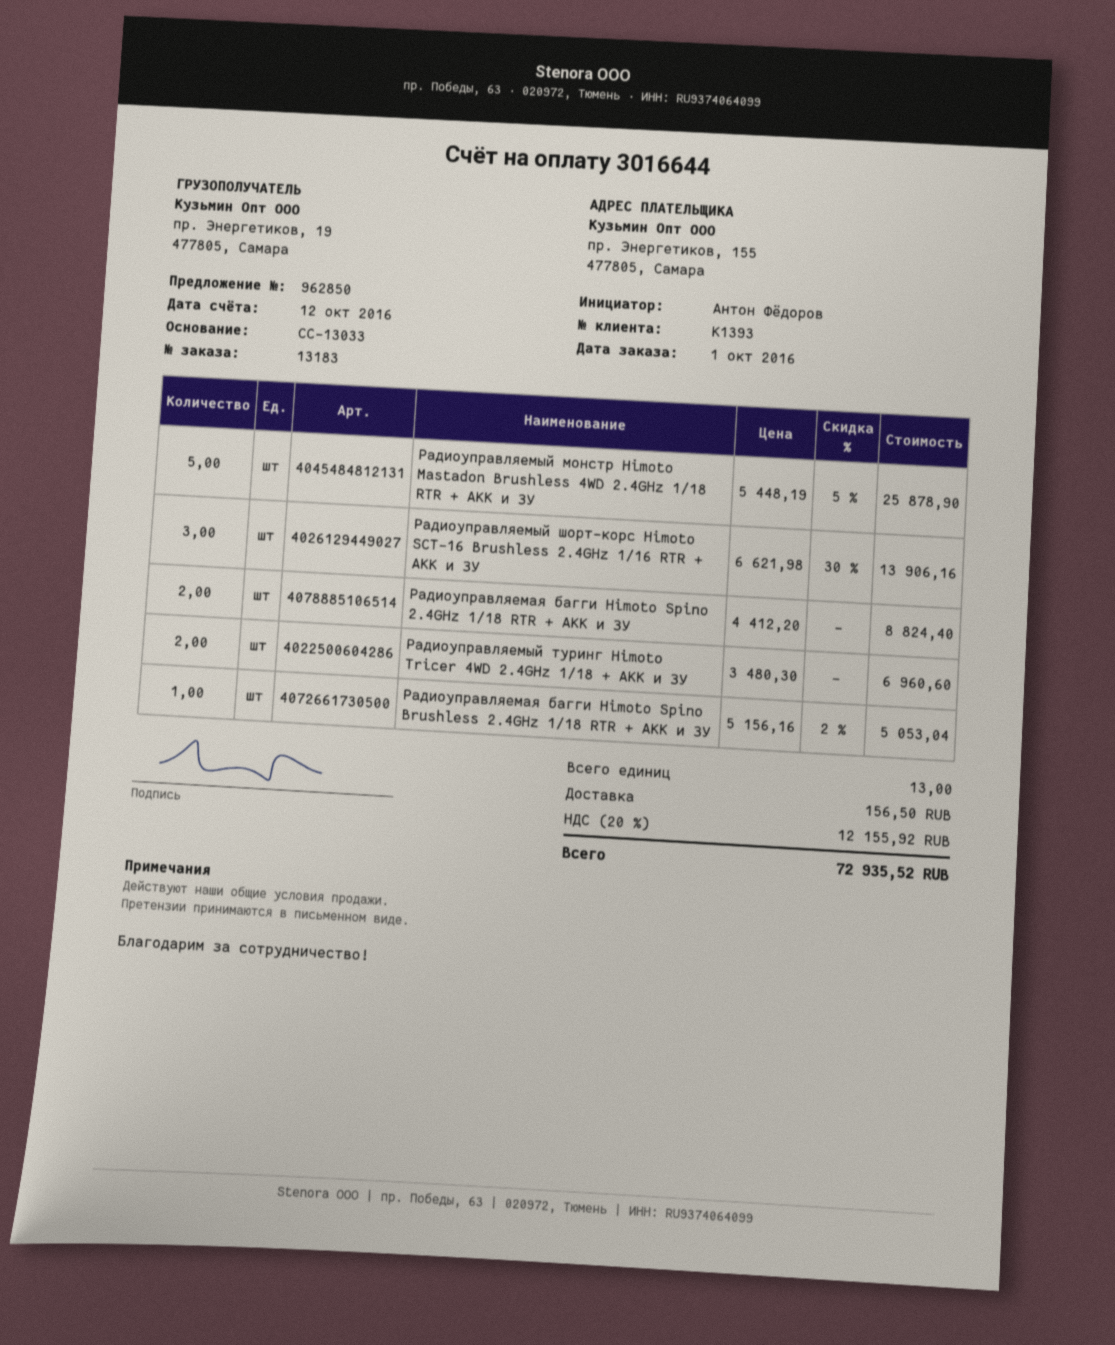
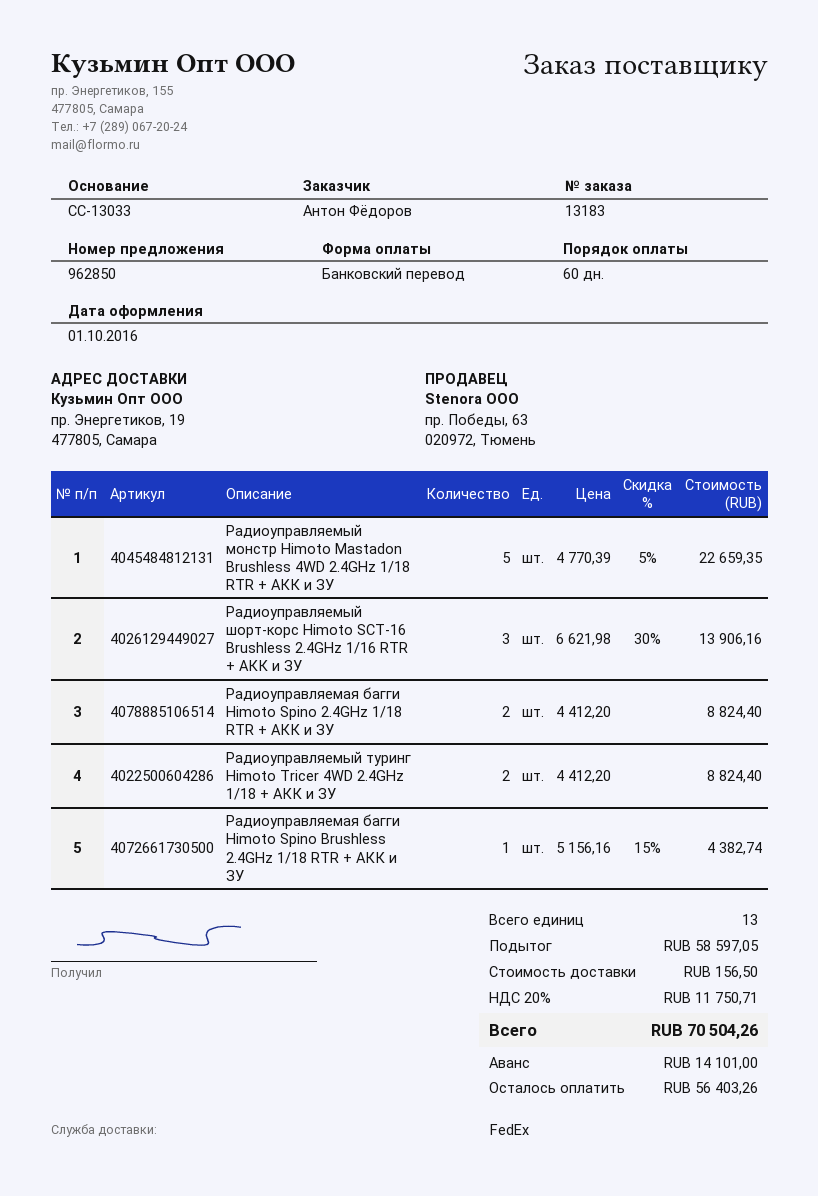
Радиоуправляемый монстр Himoto Mastadon Brushless 4WD 2.4GHz 1/18 RTR + АКК и ЗУ: 5 x 5448.19 - 5% = 25878.90 -> 5 x 4770.39 - 5% = 22659.35
Радиоуправляемый туринг Himoto Tricer 4WD 2.4GHz 1/18 + АКК и ЗУ: 2 x 3480.30 = 6960.60 -> 2 x 4412.20 = 8824.40
Радиоуправляемая багги Himoto Spino Brushless 2.4GHz 1/18 RTR + АКК и ЗУ: 1 x 5156.16 - 2% = 5053.04 -> 1 x 5156.16 - 15% = 4382.74
tax: 20% = 12155.92 -> 20% = 11750.71
total: 72935.52 -> 70504.26

